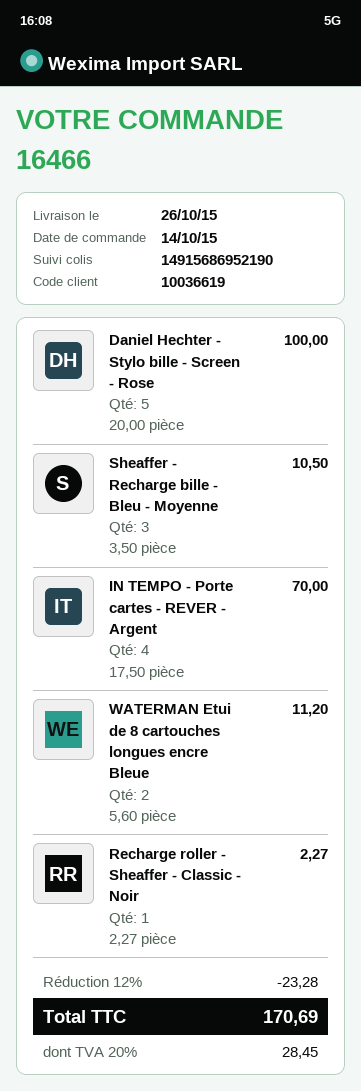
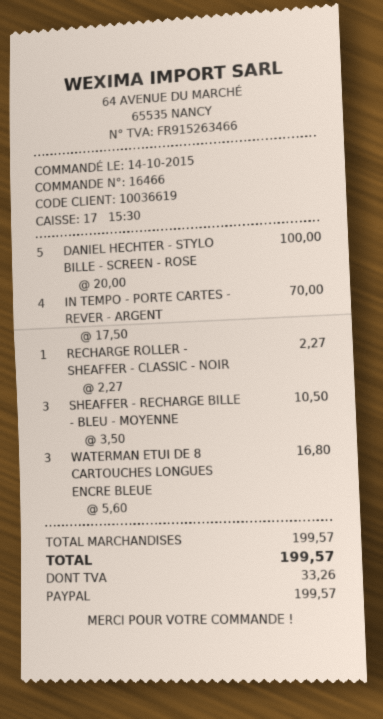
WATERMAN Etui de 8 cartouches longues encre Bleue: 2 x 5.60 = 11.20 -> 3 x 5.60 = 16.80
discount: 12% = 23.28 -> none
tax: 28.45 -> 33.26
total: 170.69 -> 199.57

